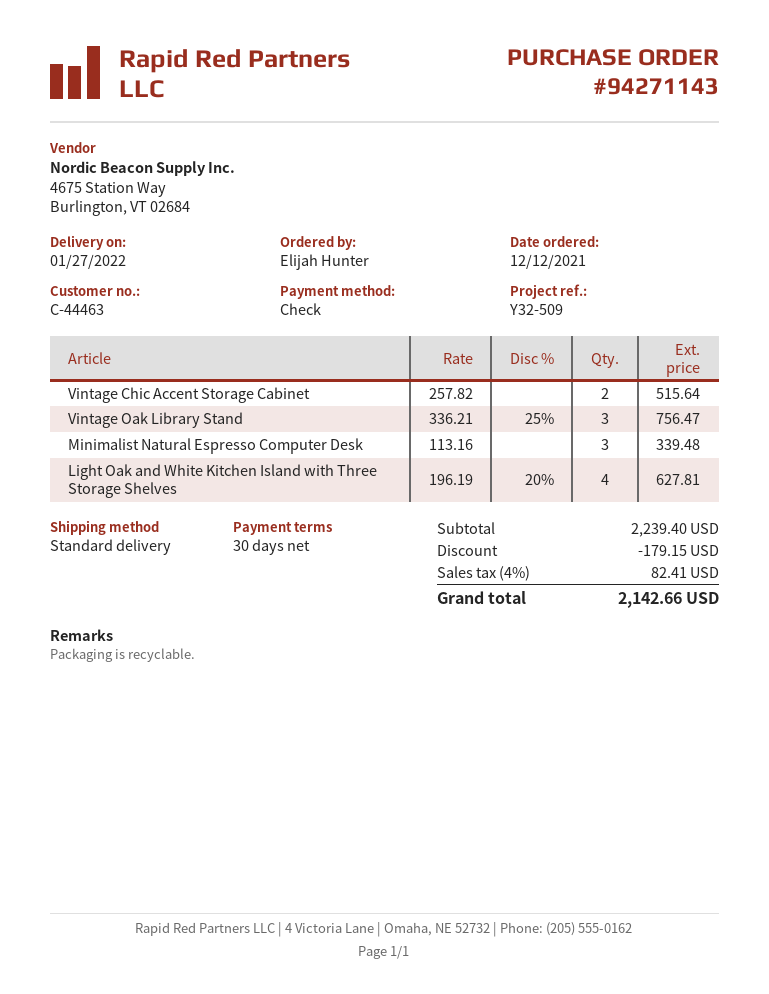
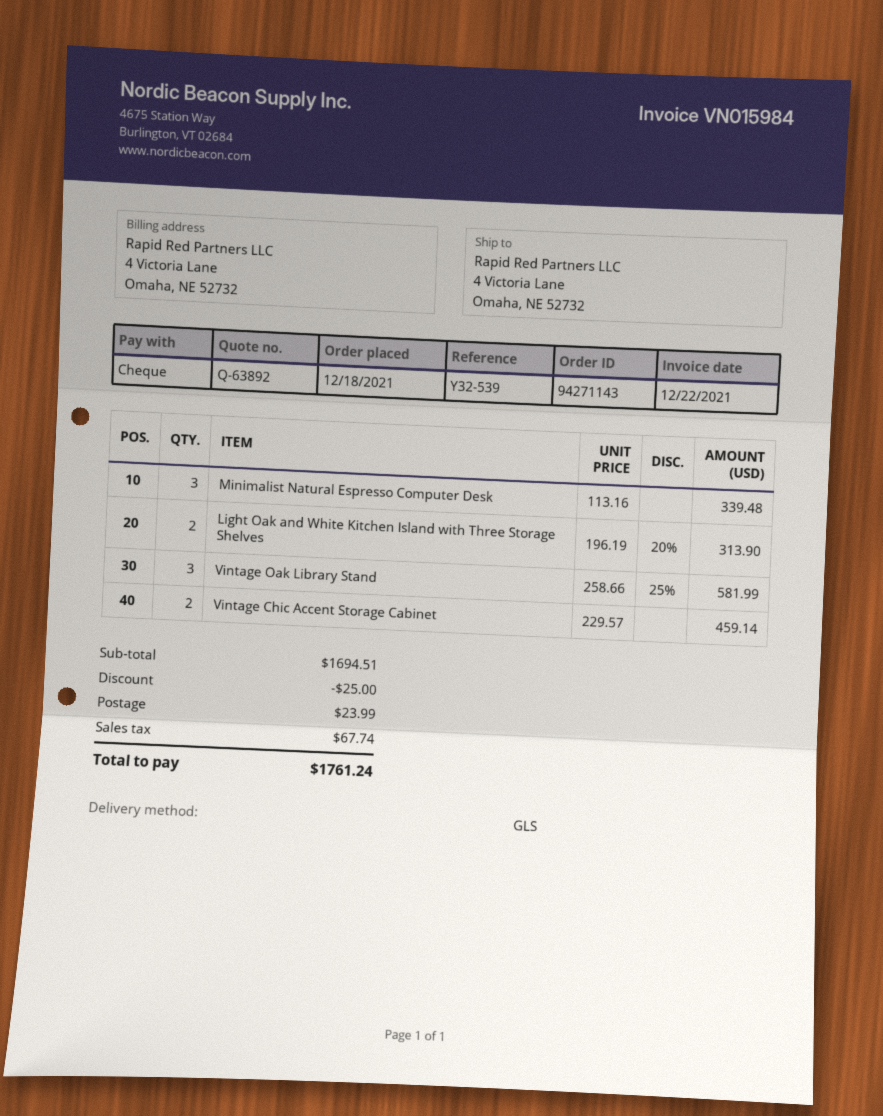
order date: 2021-12-12 -> 2021-12-18
reference: Y32-509 -> Y32-539
shipping method: standard -> GLS
Vintage Chic Accent Storage Cabinet: 2 x 257.82 = 515.64 -> 2 x 229.57 = 459.14
Vintage Oak Library Stand: 3 x 336.21 - 25% = 756.47 -> 3 x 258.66 - 25% = 581.99
Light Oak and White Kitchen Island with Three Storage Shelves: 4 x 196.19 - 20% = 627.81 -> 2 x 196.19 - 20% = 313.90
subtotal: 2239.40 -> 1694.51
discount: 179.15 -> 25.00
shipping: none -> 23.99
tax: 82.41 -> 67.74
total: 2142.66 -> 1761.24

